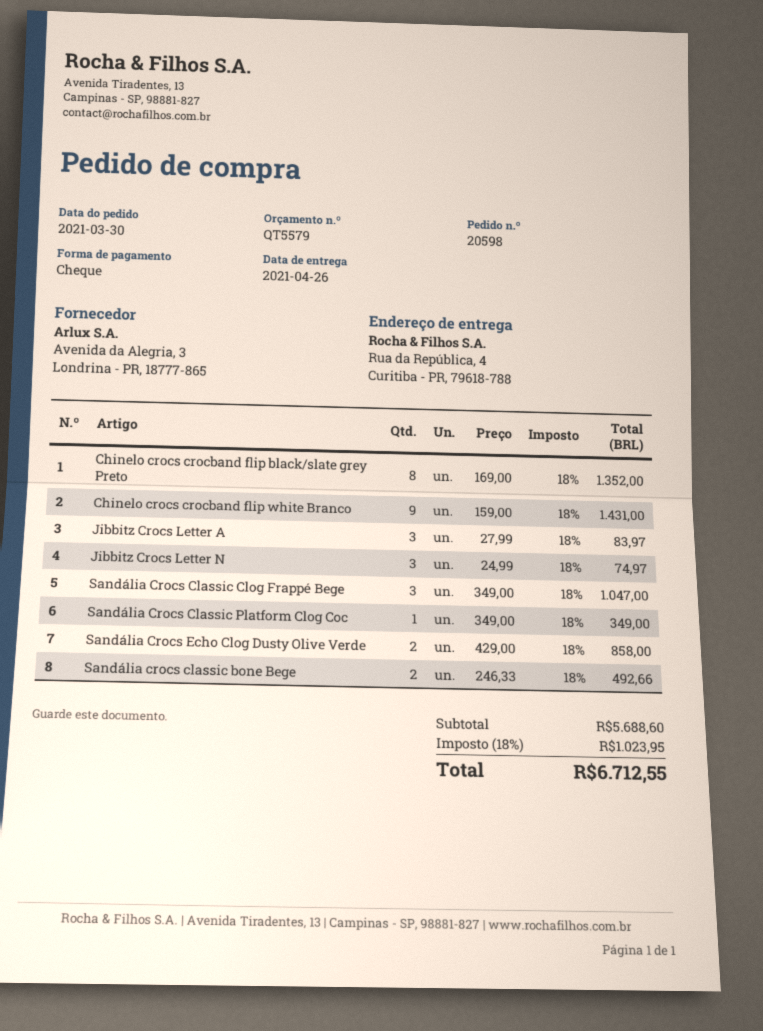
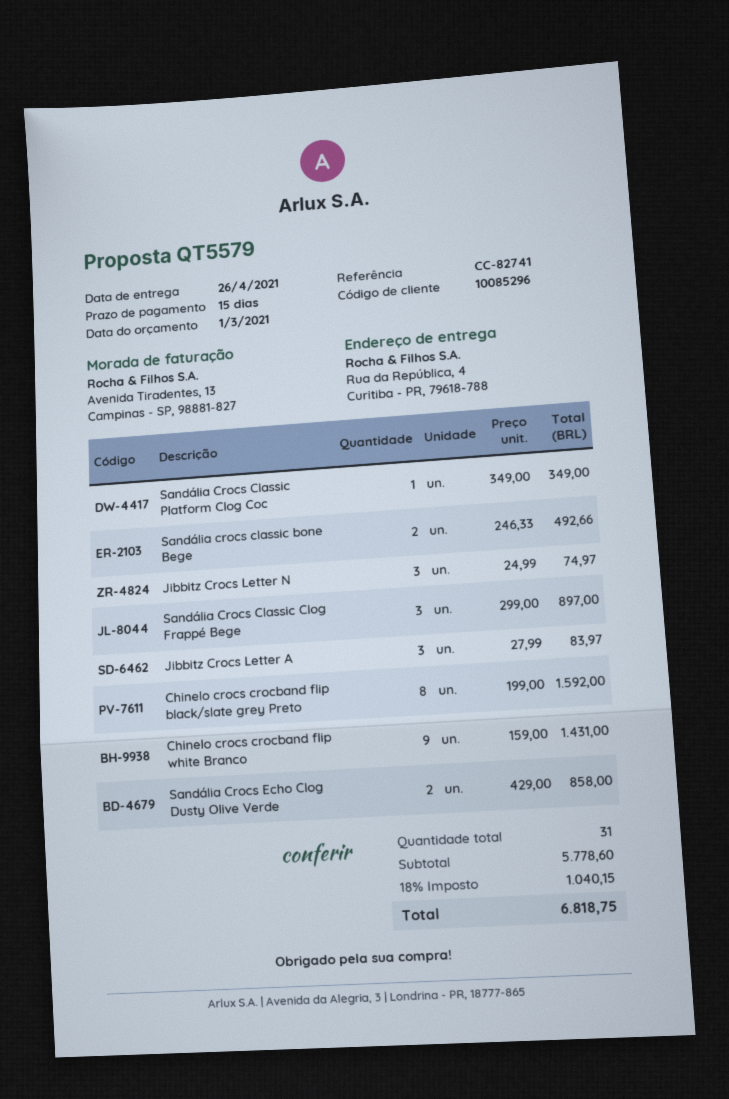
Chinelo crocs crocband flip black/slate grey Preto: 8 x 169.00 = 1352.00 -> 8 x 199.00 = 1592.00
Sandália Crocs Classic Clog Frappé Bege: 3 x 349.00 = 1047.00 -> 3 x 299.00 = 897.00
subtotal: 5688.60 -> 5778.60
tax: 18% = 1023.95 -> 18% = 1040.15
total: 6712.55 -> 6818.75

